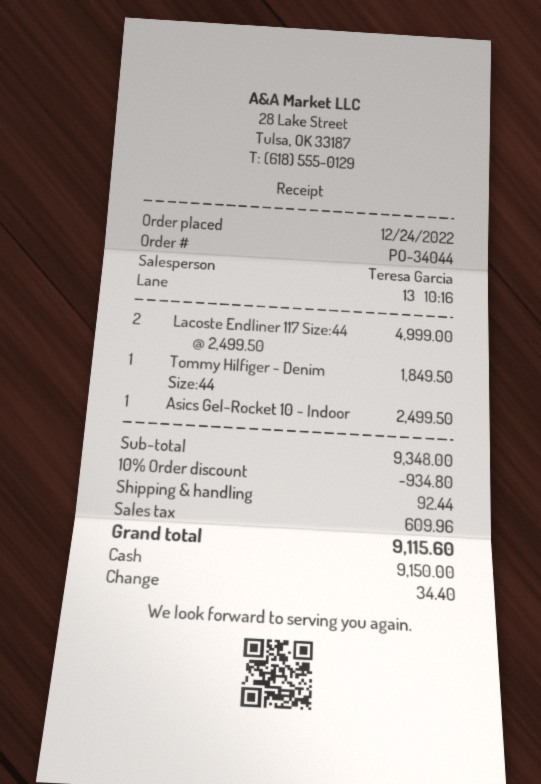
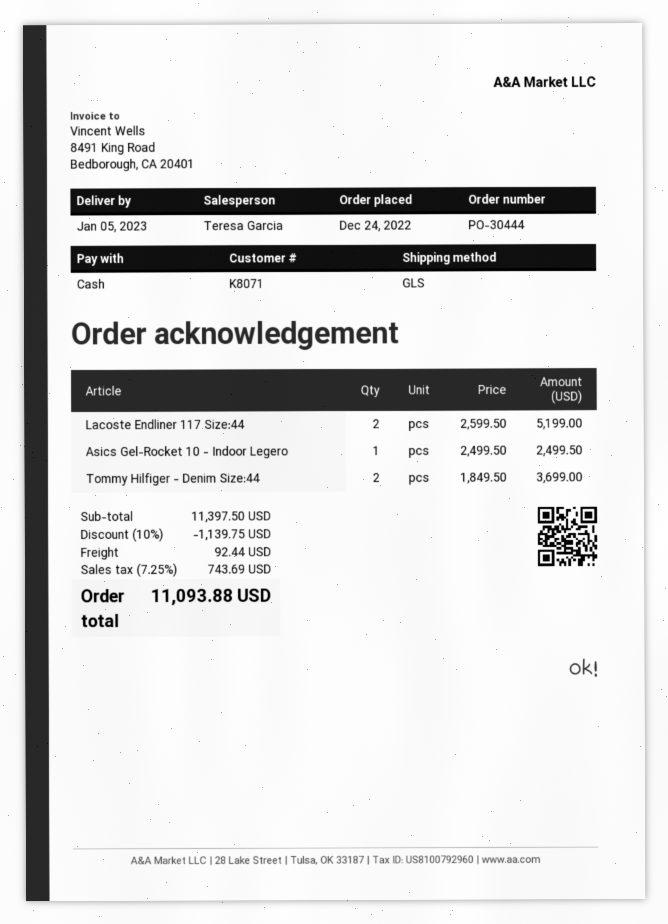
order number: PO-34044 -> PO-30444
Lacoste Endliner 117 Size:44: 2 x 2499.50 = 4999.00 -> 2 x 2599.50 = 5199.00
Tommy Hilfiger - Denim Size:44: 1 x 1849.50 = 1849.50 -> 2 x 1849.50 = 3699.00
subtotal: 9348.00 -> 11397.50
discount: 10% = 934.80 -> 10% = 1139.75
tax: 609.96 -> 743.69
total: 9115.60 -> 11093.88

